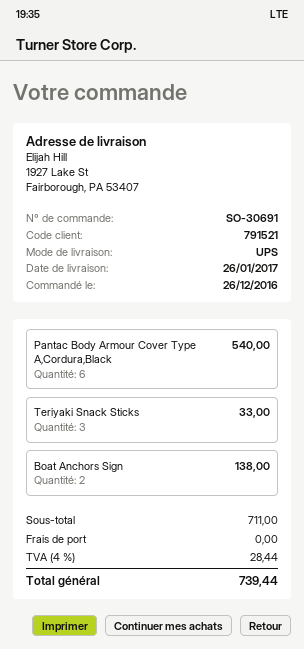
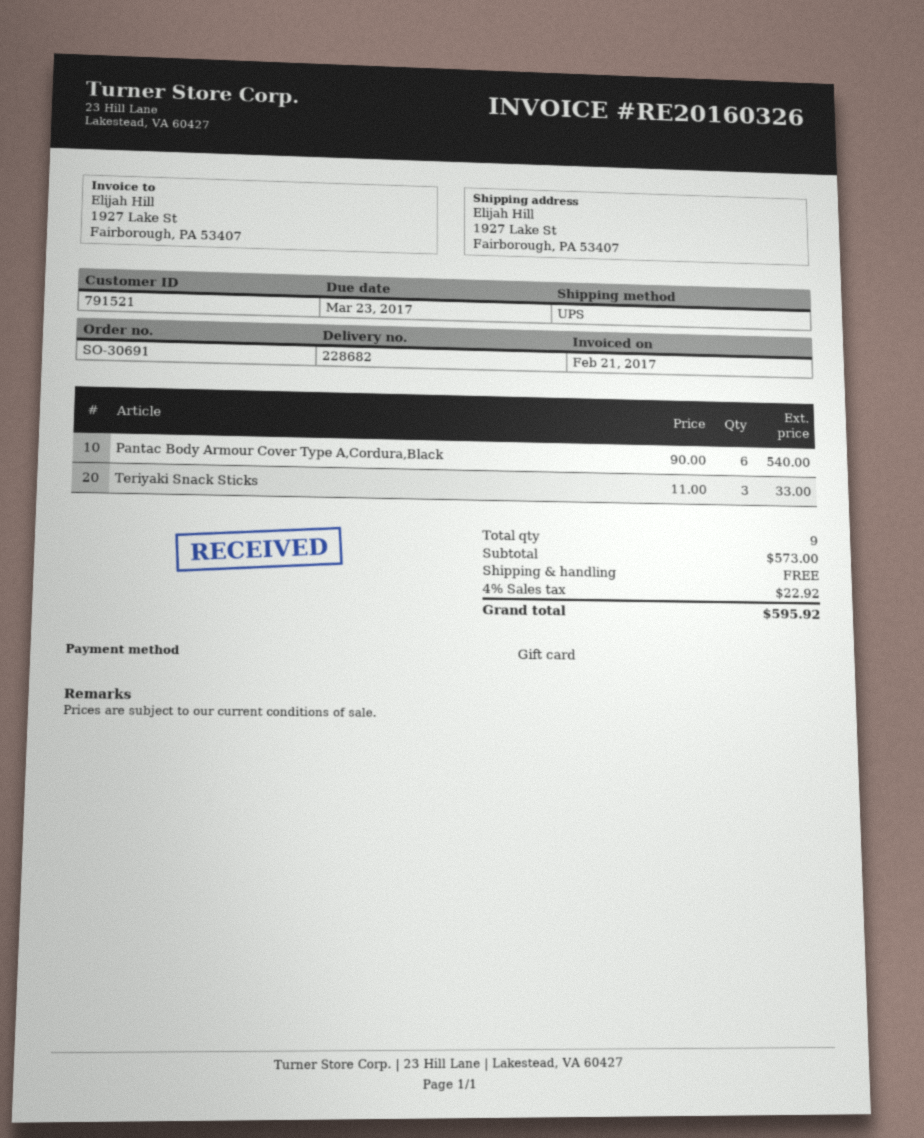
Boat Anchors Sign: 2 for 138.00 -> none
subtotal: 711.00 -> 573.00
tax: 4% = 28.44 -> 4% = 22.92
total: 739.44 -> 595.92

